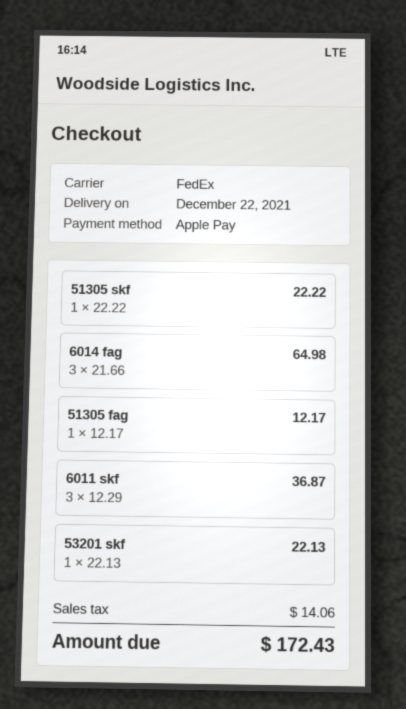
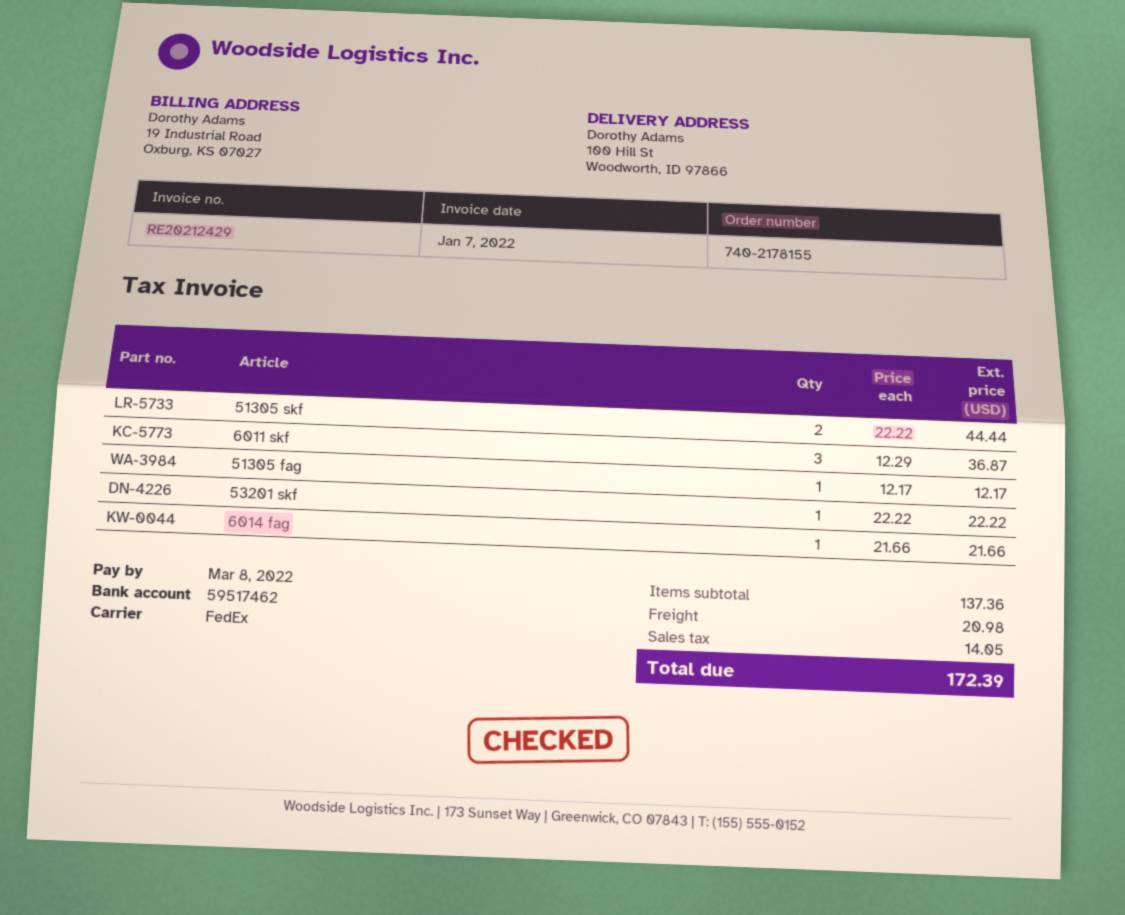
51305 skf: 1 x 22.22 = 22.22 -> 2 x 22.22 = 44.44
6014 fag: 3 x 21.66 = 64.98 -> 1 x 21.66 = 21.66
53201 skf: 1 x 22.13 = 22.13 -> 1 x 22.22 = 22.22
shipping: none -> 20.98
tax: 14.06 -> 14.05
total: 172.43 -> 172.39

